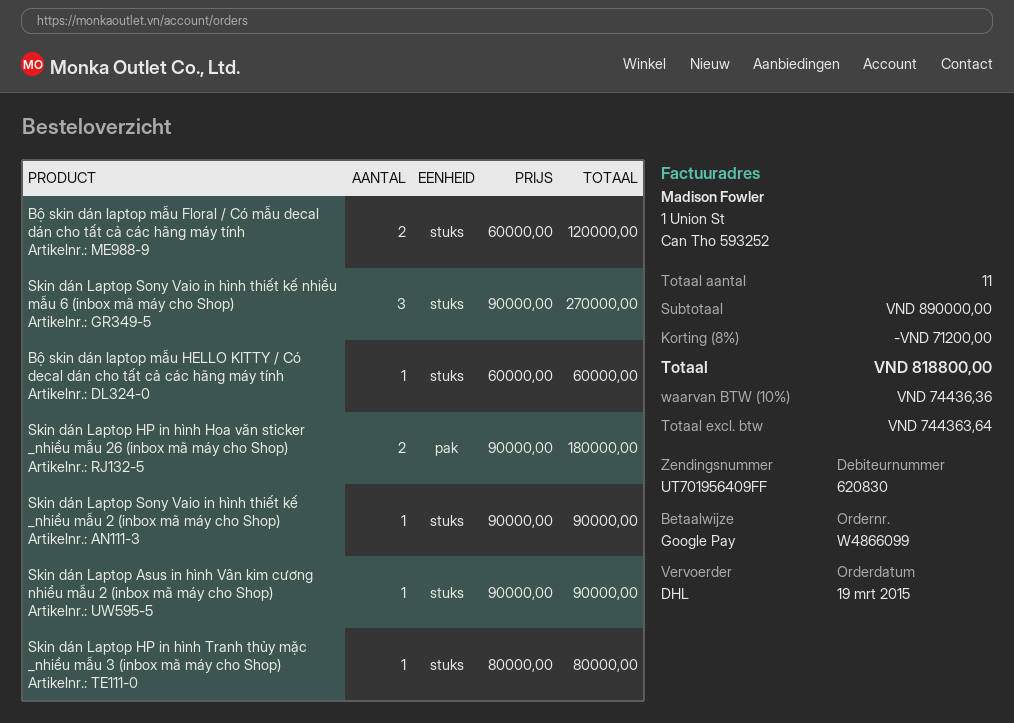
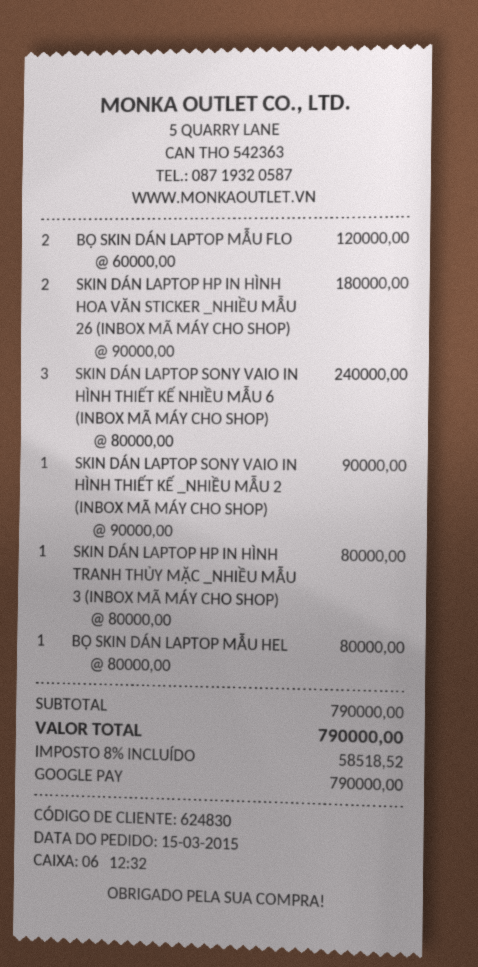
order date: 2015-03-19 -> 2015-03-15
customer number: 620830 -> 624830
Skin dán Laptop Sony Vaio in hình thiết kế nhiều mẫu 6 (inbox mã máy cho Shop): 3 x 90000.00 = 270000.00 -> 3 x 80000.00 = 240000.00
Bộ skin dán laptop mẫu HELLO KITTY / Có decal dán cho tất cả các hãng máy tính: 1 x 60000.00 = 60000.00 -> 1 x 80000.00 = 80000.00
Skin dán Laptop Asus in hình Vân kim cương nhiều mẫu 2 (inbox mã máy cho Shop): 1 x 90000.00 = 90000.00 -> none
subtotal: 890000.00 -> 790000.00
discount: 8% = 71200.00 -> none
tax: 10% = 74436.36 -> 8% = 58518.52
total: 818800.00 -> 790000.00

